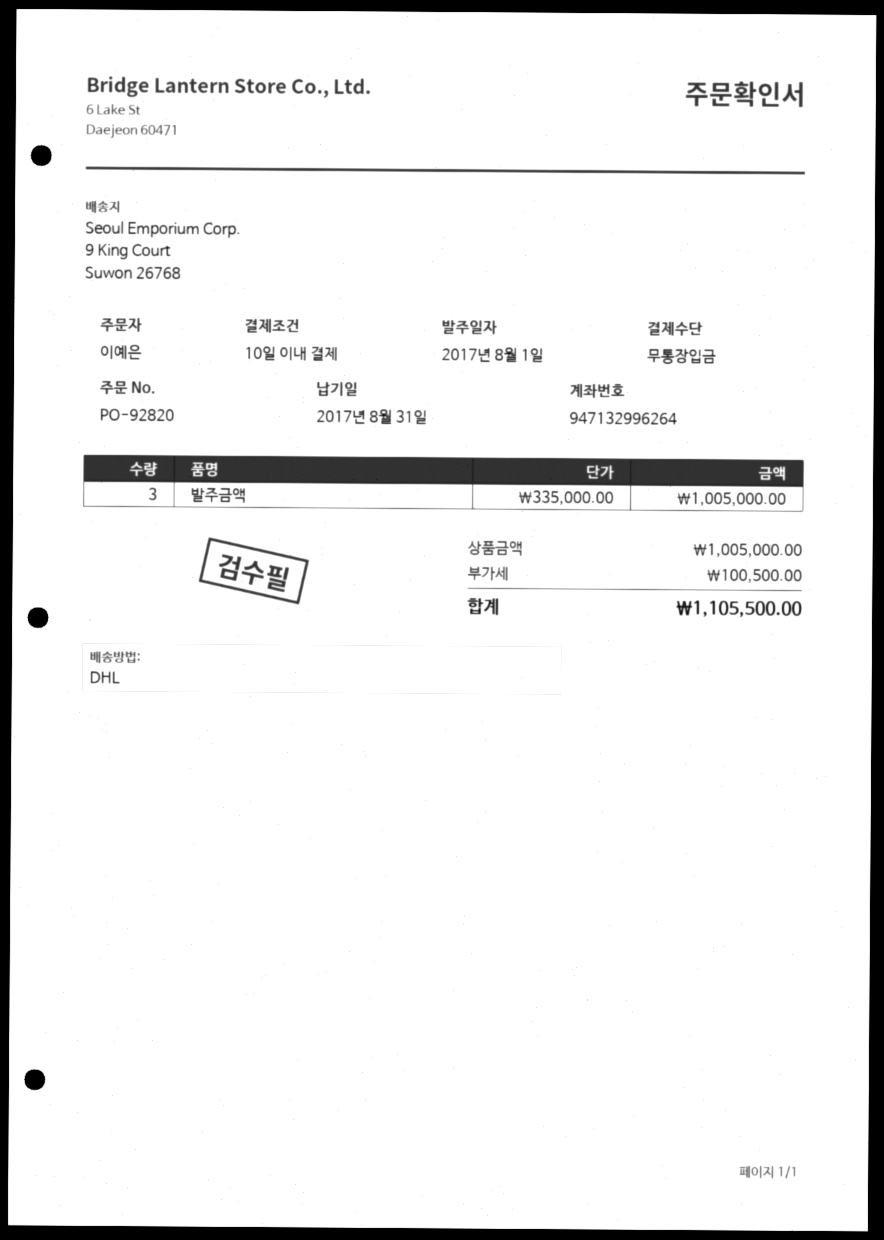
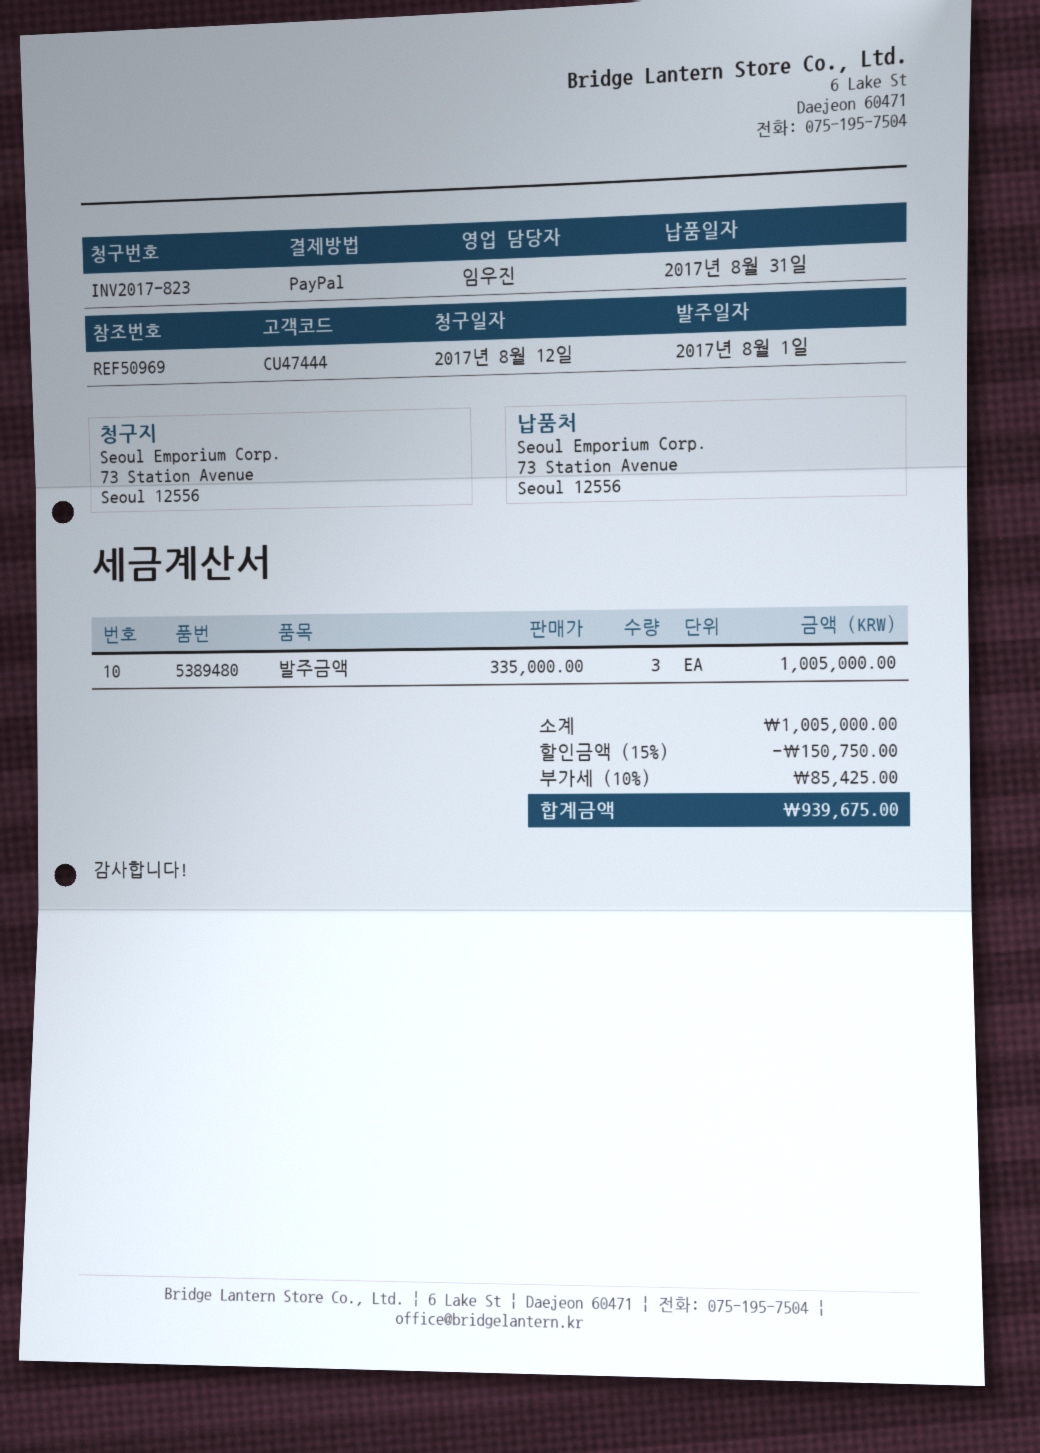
payment method: bank transfer -> PayPal
ship to: 9 King Court, Suwon 26768 -> 73 Station Avenue, Seoul 12556
discount: none -> 15% = 150750.00
tax: 100500.00 -> 85425.00
total: 1105500.00 -> 939675.00

